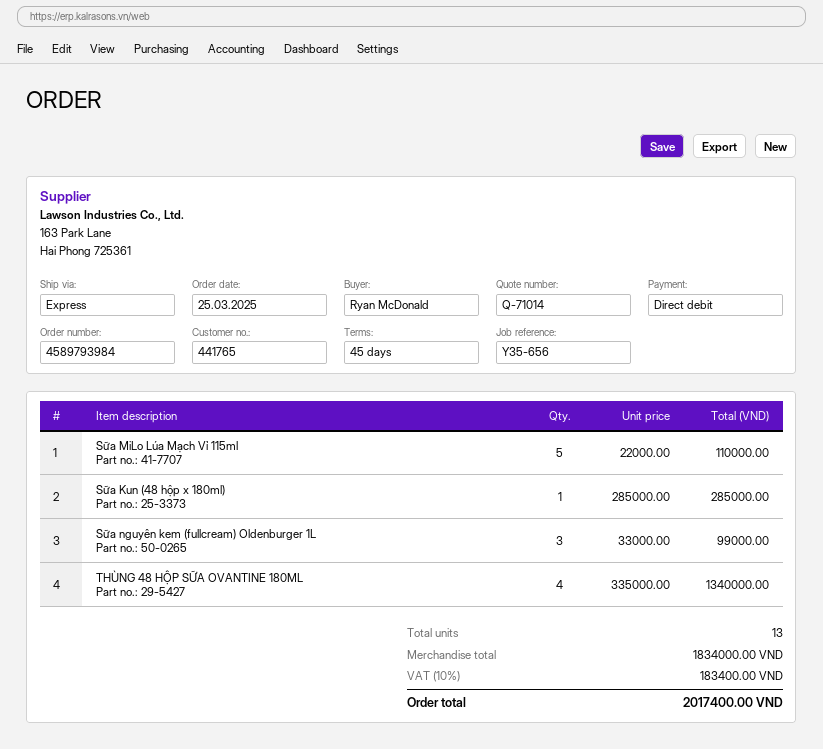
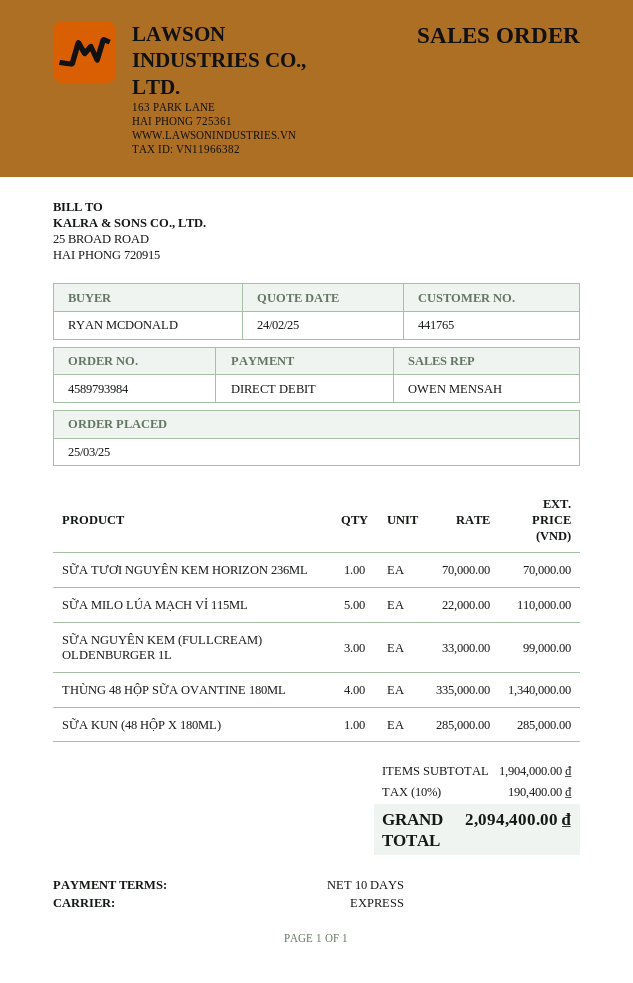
payment terms: 45 days -> 10 days
SỮA TƯƠI NGUYÊN KEM HORIZON 236ML: none -> 1 x 70000.00 = 70000.00
subtotal: 1834000.00 -> 1904000.00
tax: 10% = 183400.00 -> 10% = 190400.00
total: 2017400.00 -> 2094400.00

